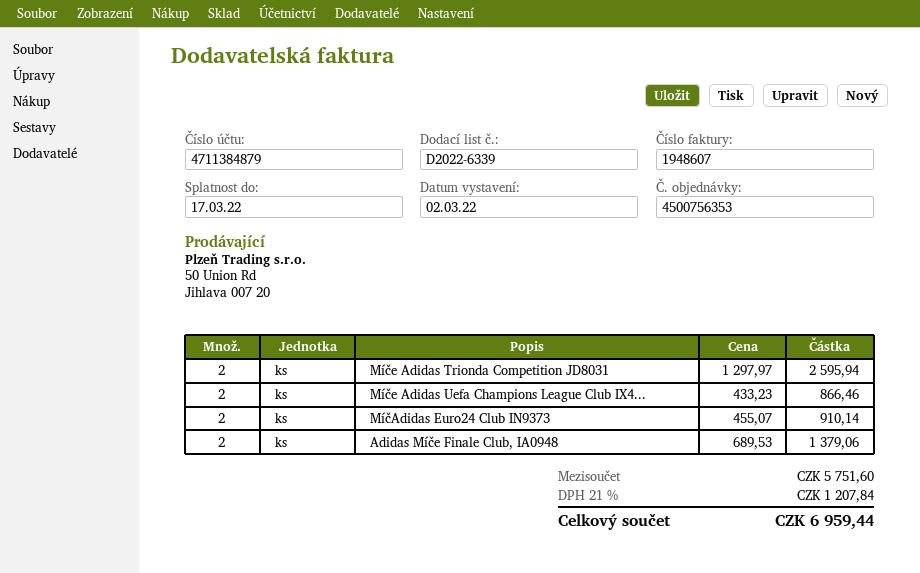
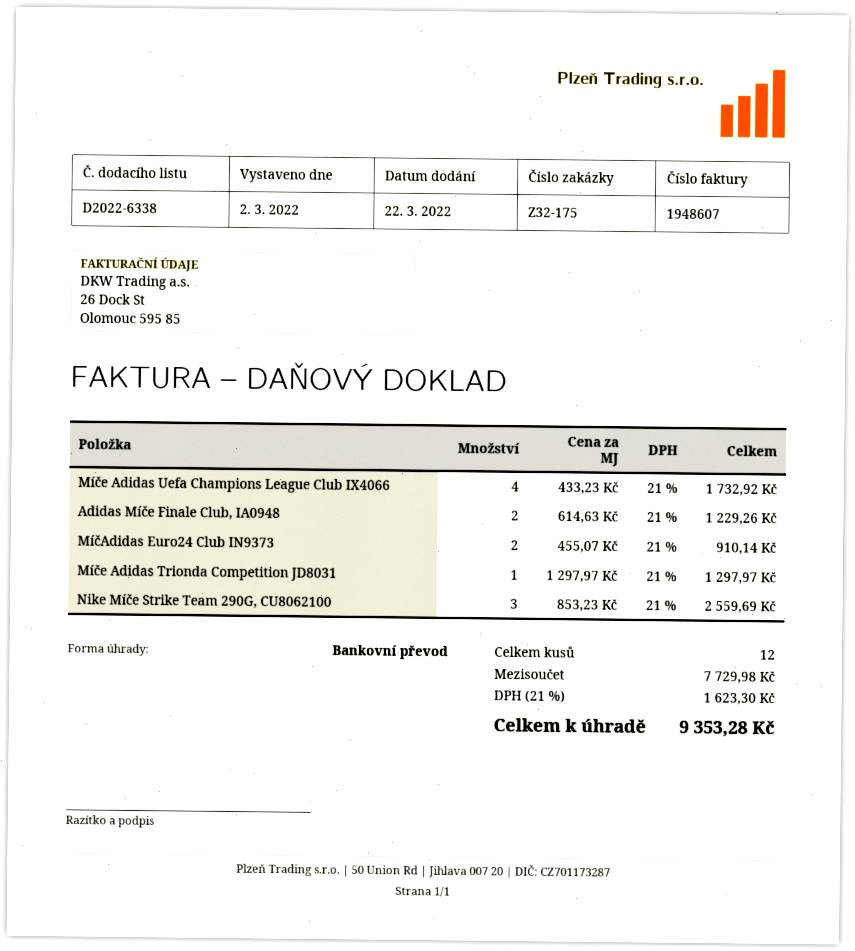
delivery note number: D2022-6339 -> D2022-6338
Míče Adidas Trionda Competition JD8031: 2 x 1297.97 = 2595.94 -> 1 x 1297.97 = 1297.97
Míče Adidas Uefa Champions League Club IX4...: 2 x 433.23 = 866.46 -> 4 x 433.23 = 1732.92
Adidas Míče Finale Club, IA0948: 2 x 689.53 = 1379.06 -> 2 x 614.63 = 1229.26
Nike Míče Strike Team 290G, CU8062100: none -> 3 x 853.23 = 2559.69
subtotal: 5751.60 -> 7729.98
tax: 21% = 1207.84 -> 21% = 1623.30
total: 6959.44 -> 9353.28

